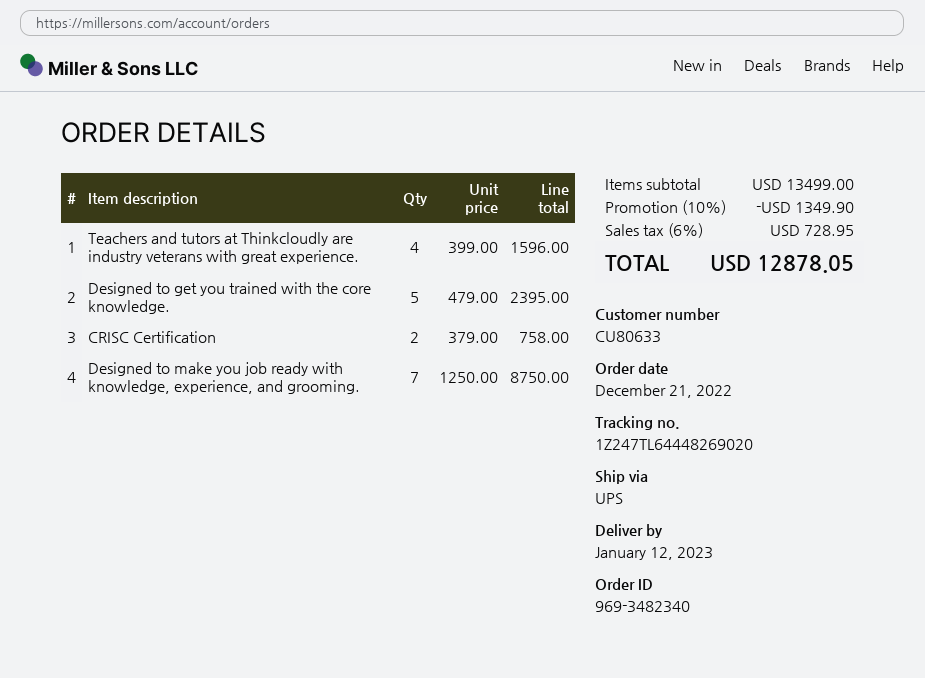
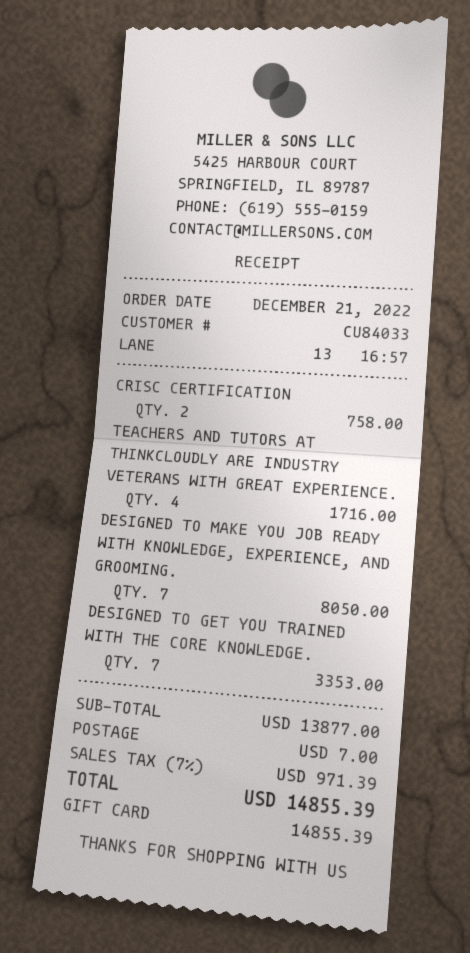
customer number: CU80633 -> CU84033
Teachers and tutors at Thinkcloudly are industry veterans with great experience.: 4 for 1596.00 -> 4 for 1716.00
Designed to get you trained with the core knowledge.: 5 for 2395.00 -> 7 for 3353.00
Designed to make you job ready with knowledge, experience, and grooming.: 7 for 8750.00 -> 7 for 8050.00
subtotal: 13499.00 -> 13877.00
discount: 10% = 1349.90 -> none
shipping: none -> 7.00
tax: 6% = 728.95 -> 7% = 971.39
total: 12878.05 -> 14855.39

